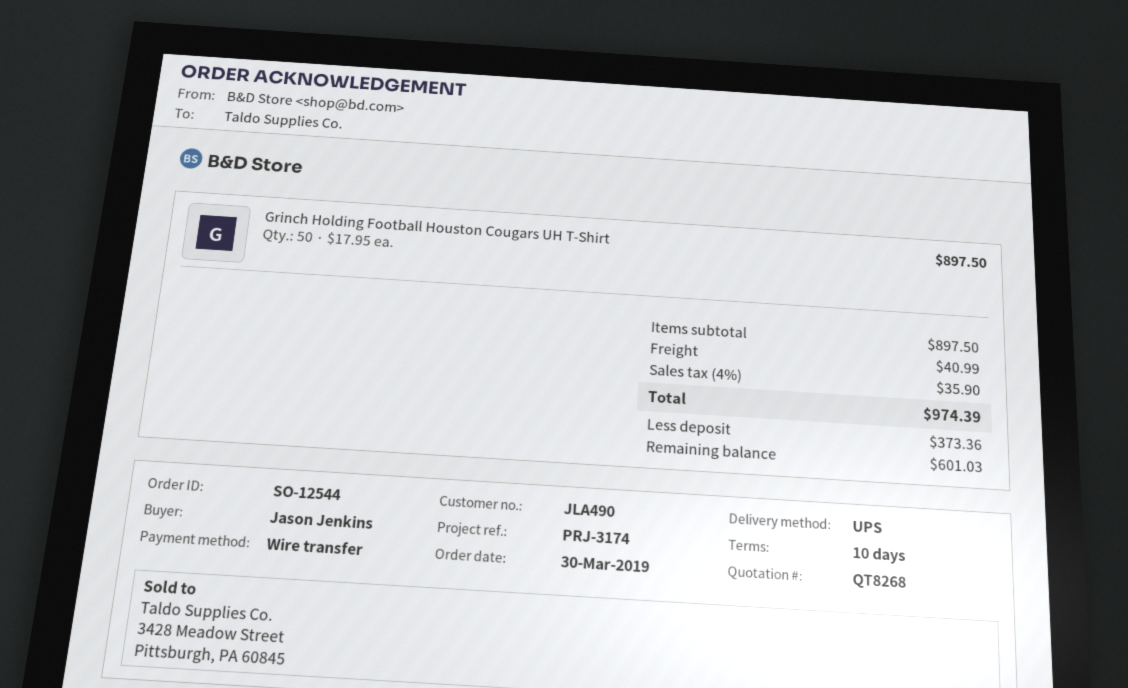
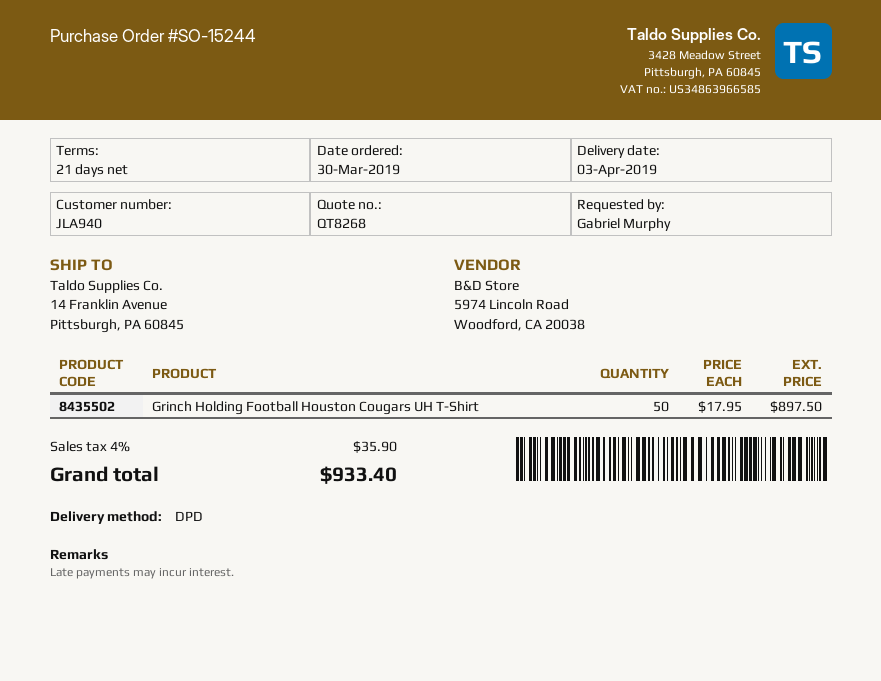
order number: SO-12544 -> SO-15244
payment terms: 10 days -> 21 days
customer number: JLA490 -> JLA940
ordered by: Jason Jenkins -> Gabriel Murphy
shipping method: UPS -> DPD
shipping: 40.99 -> none
total: 974.39 -> 933.40

